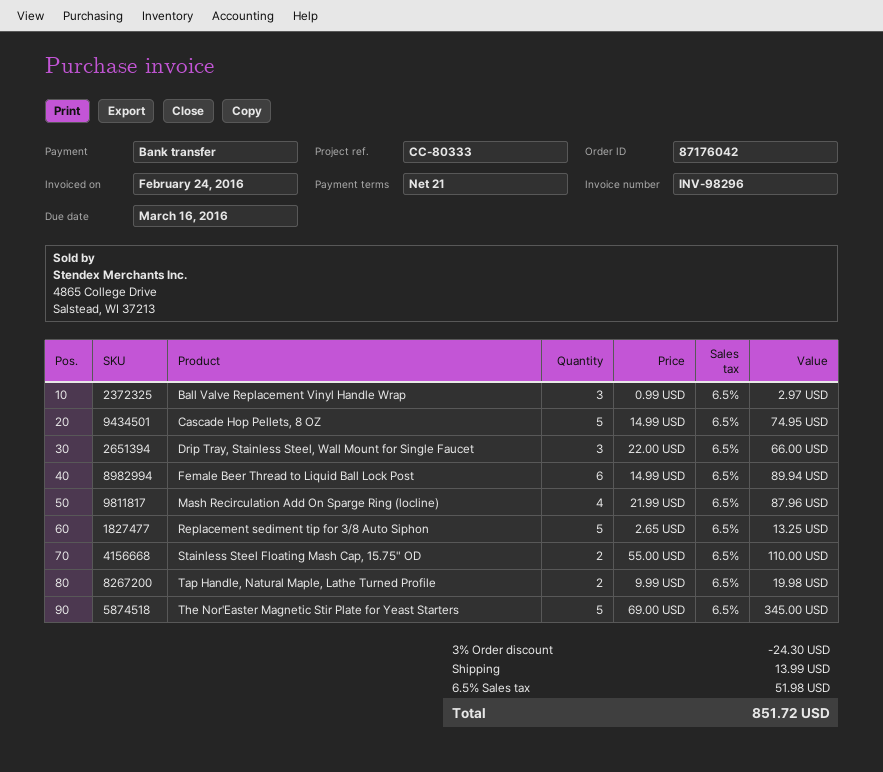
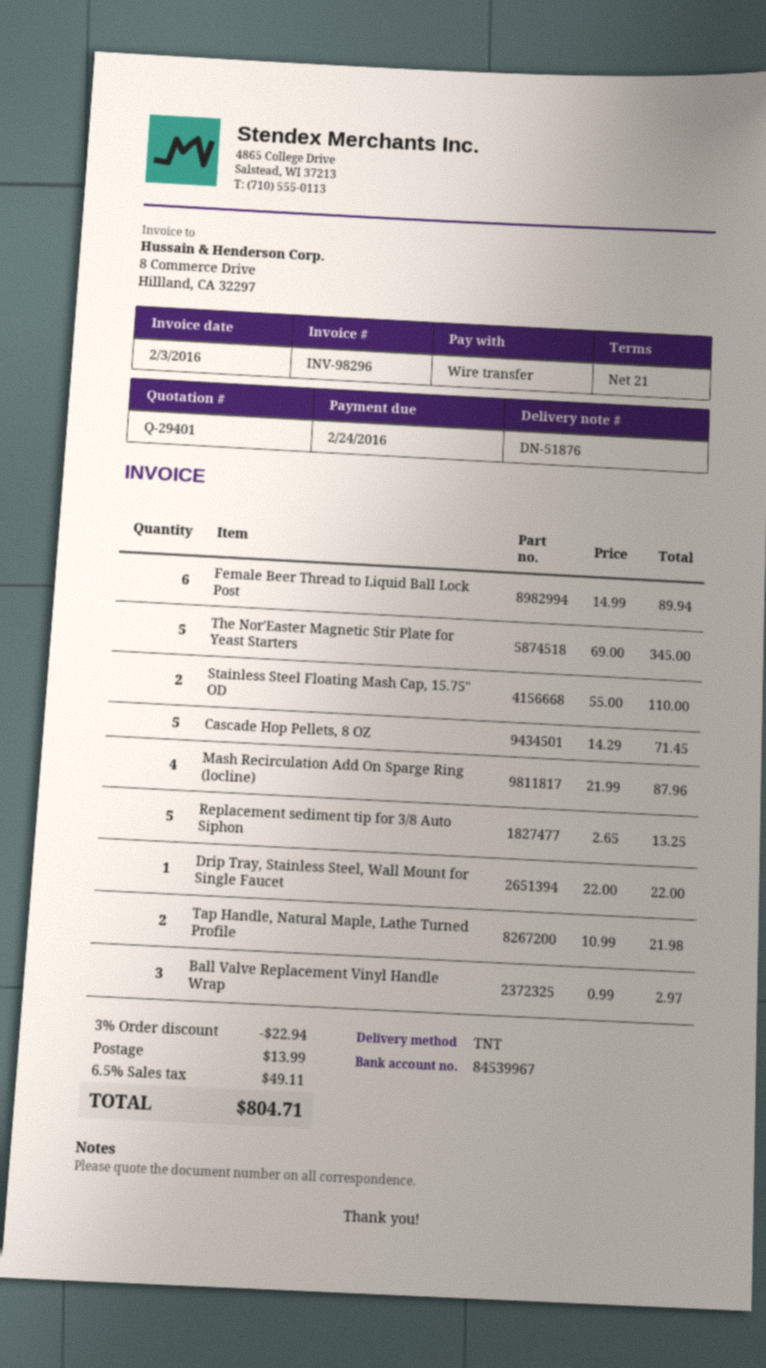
invoice date: 2016-02-24 -> 2016-02-03
due date: 2016-03-16 -> 2016-02-24
Cascade Hop Pellets, 8 OZ: 5 x 14.99 = 74.95 -> 5 x 14.29 = 71.45
Drip Tray, Stainless Steel, Wall Mount for Single Faucet: 3 x 22.00 = 66.00 -> 1 x 22.00 = 22.00
Tap Handle, Natural Maple, Lathe Turned Profile: 2 x 9.99 = 19.98 -> 2 x 10.99 = 21.98
discount: 3% = 24.30 -> 3% = 22.94
tax: 6.5% = 51.98 -> 6.5% = 49.11
total: 851.72 -> 804.71

